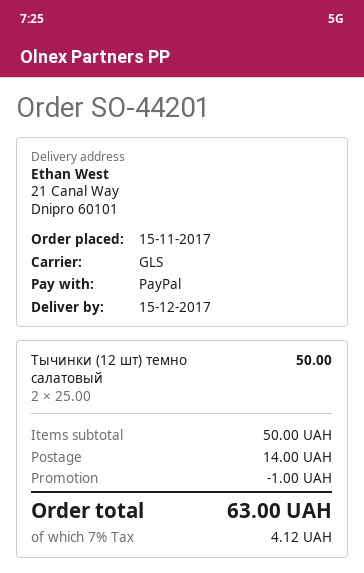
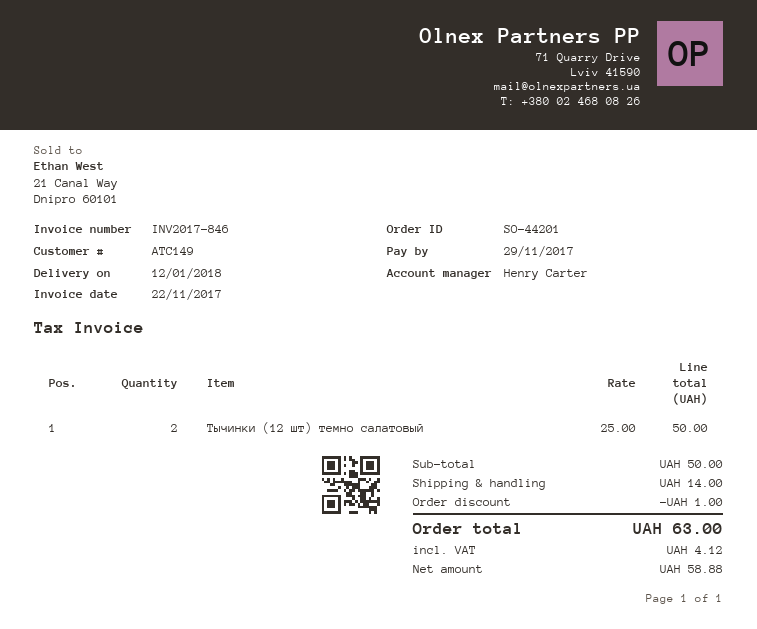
delivery date: 2017-12-15 -> 2018-01-12

